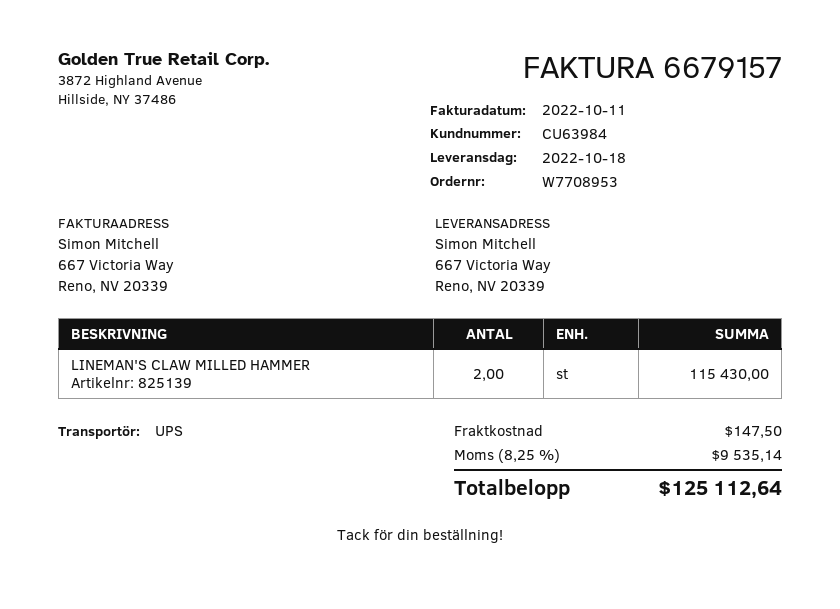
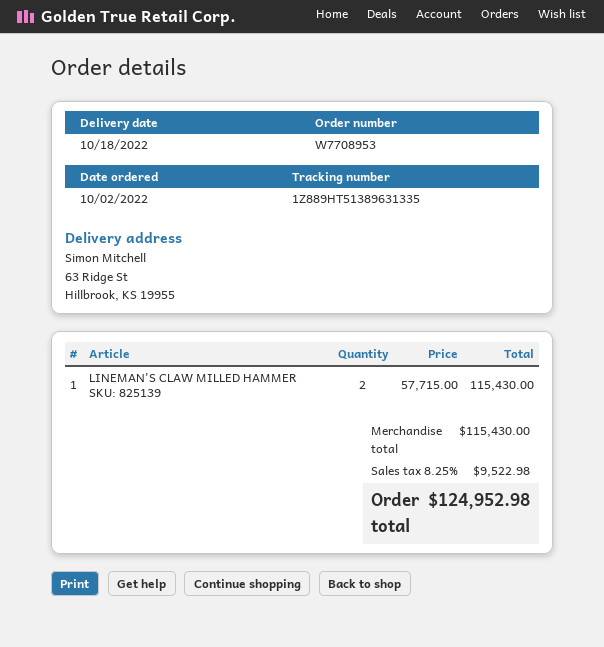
ship to: 667 Victoria Way, Reno, NV 20339 -> 63 Ridge St, Hillbrook, KS 19955
shipping: 147.50 -> none
tax: 8.25% = 9535.14 -> 8.25% = 9522.98
total: 125112.64 -> 124952.98

